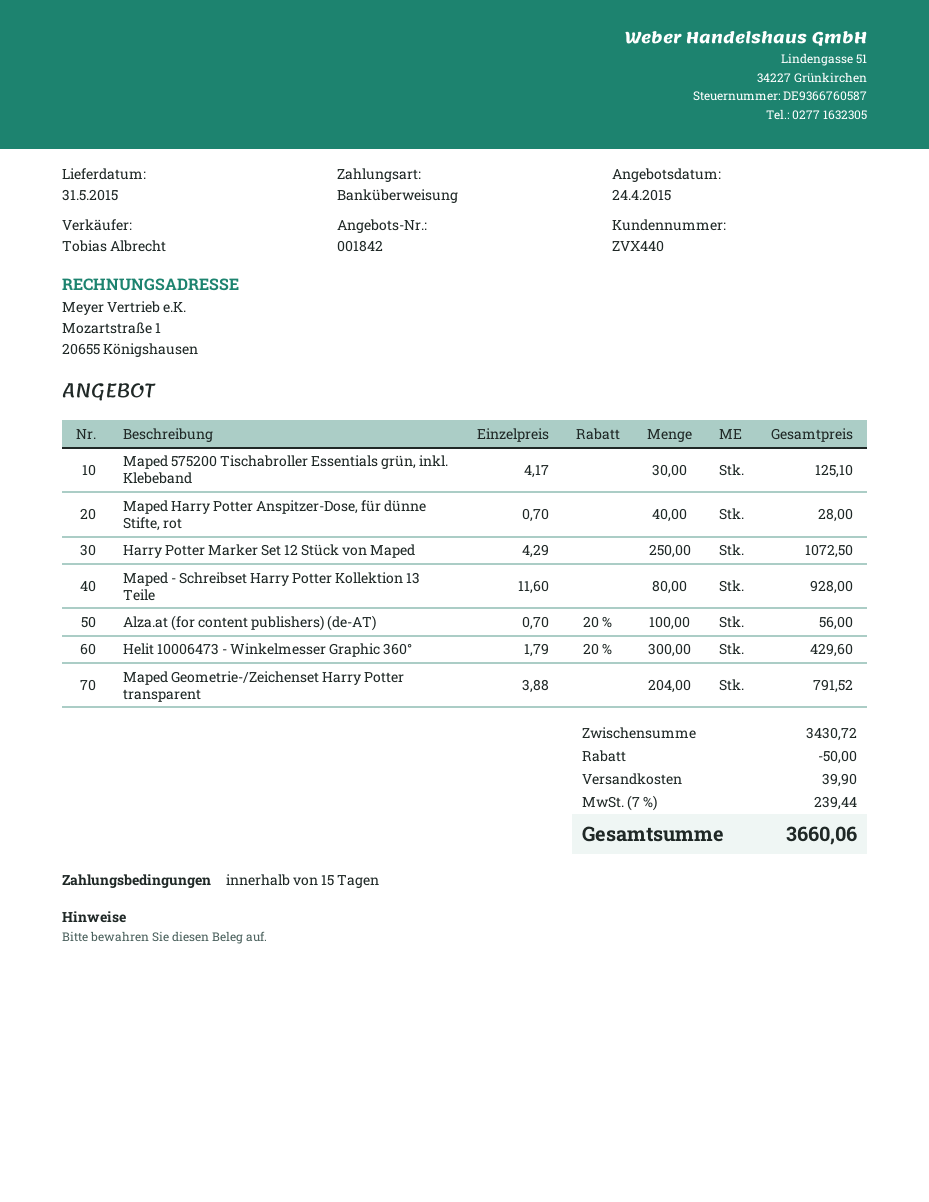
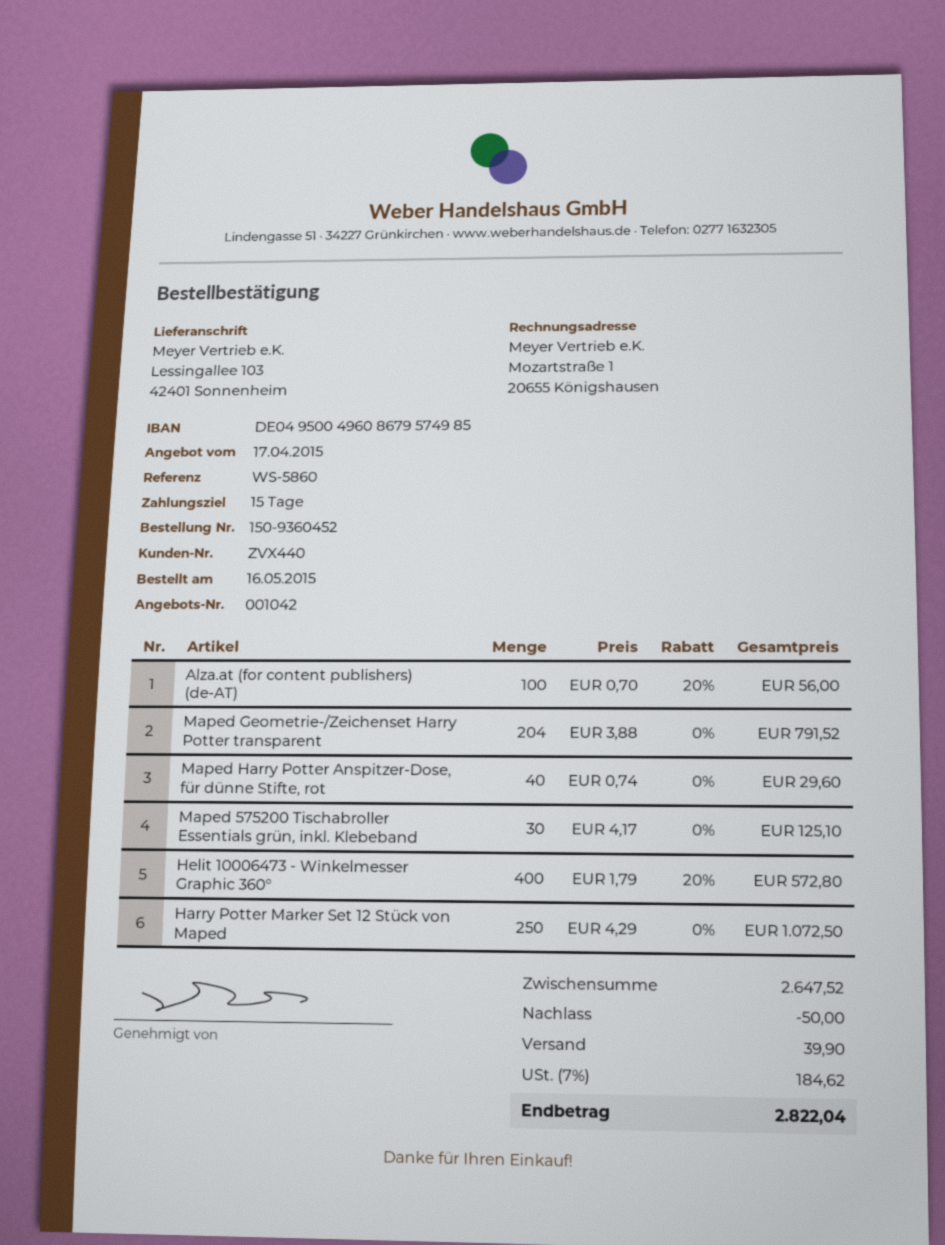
quote number: 001842 -> 001042
quote date: 2015-04-24 -> 2015-04-17
Maped Harry Potter Anspitzer-Dose, für dünne Stifte, rot: 40 x 0.70 = 28.00 -> 40 x 0.74 = 29.60
Maped - Schreibset Harry Potter Kollektion 13 Teile: 80 x 11.60 = 928.00 -> none
Helit 10006473 - Winkelmesser Graphic 360°: 300 x 1.79 - 20% = 429.60 -> 400 x 1.79 - 20% = 572.80
subtotal: 3430.72 -> 2647.52
tax: 7% = 239.44 -> 7% = 184.62
total: 3660.06 -> 2822.04

